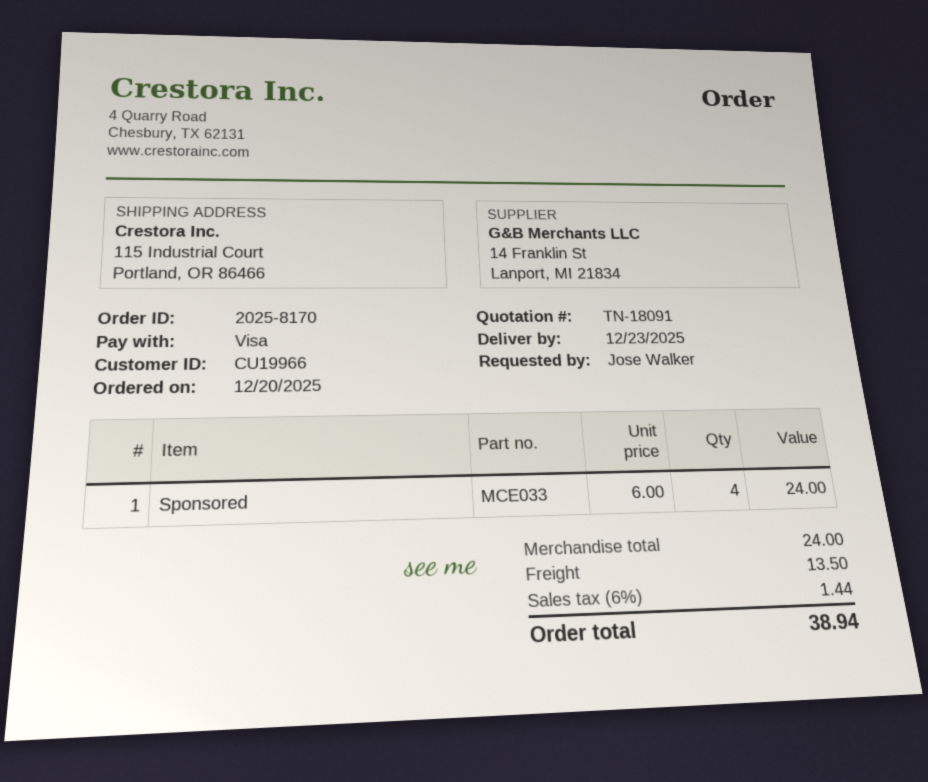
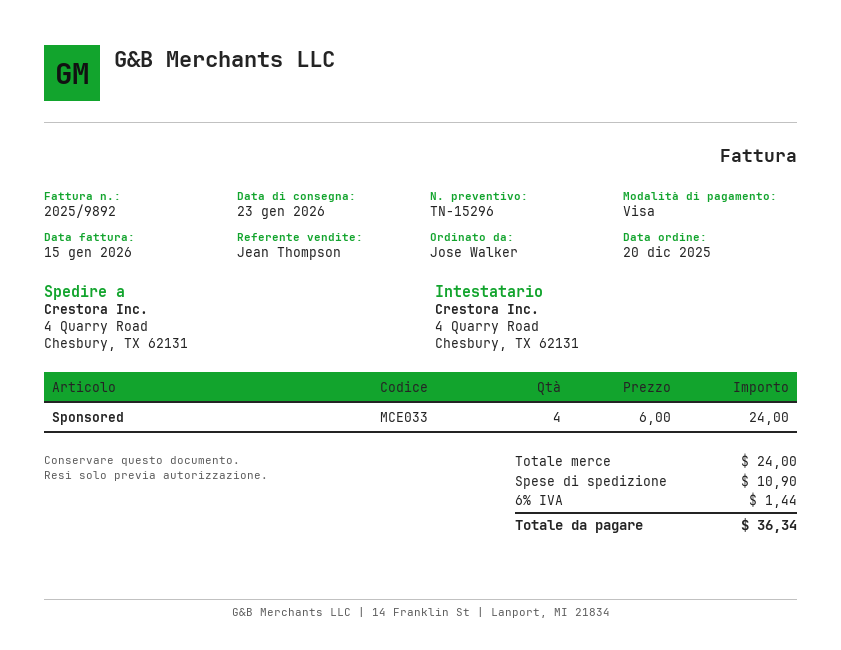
quote number: TN-18091 -> TN-15296
delivery date: 2025-12-23 -> 2026-01-23
ship to: 115 Industrial Court, Portland, OR 86466 -> 4 Quarry Road, Chesbury, TX 62131
shipping: 13.50 -> 10.90
total: 38.94 -> 36.34

